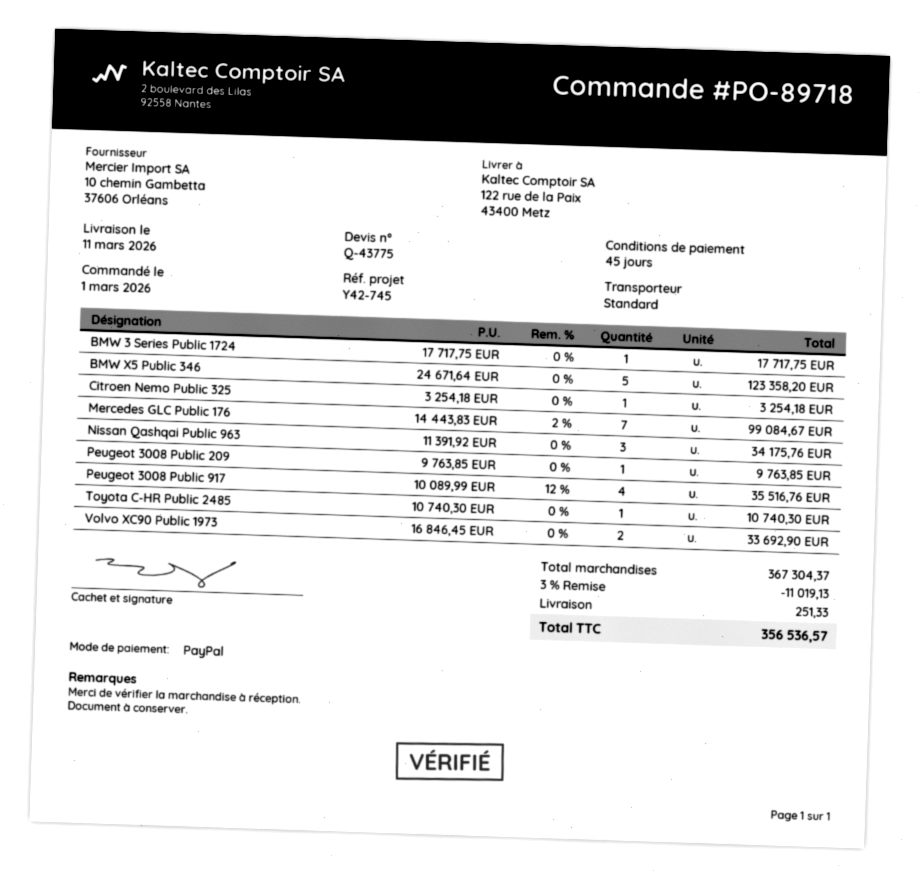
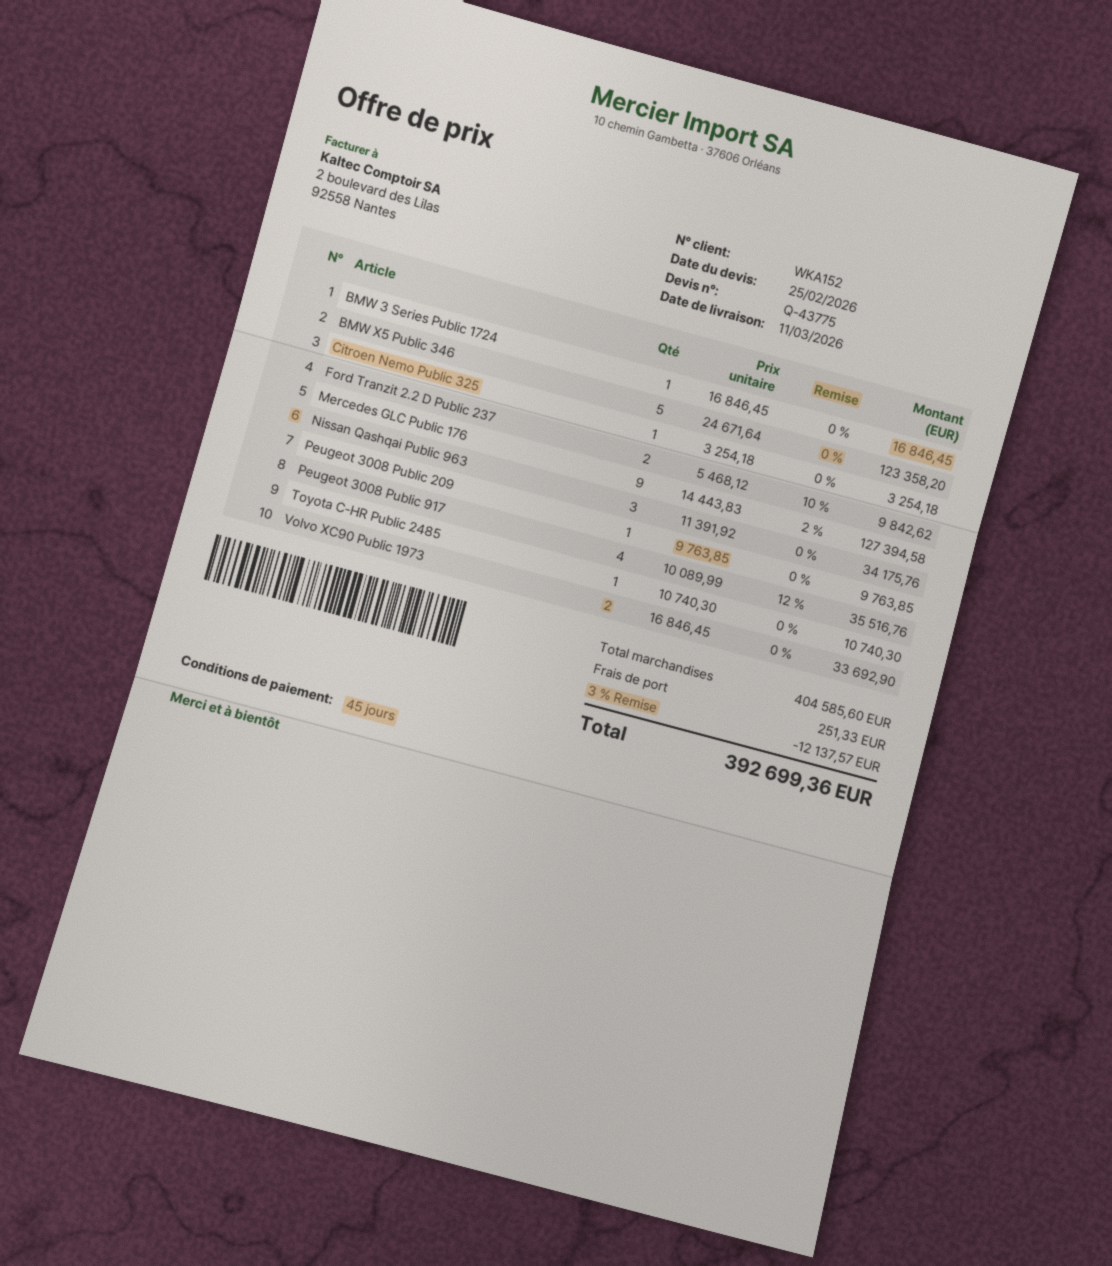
BMW 3 Series Public 1724: 1 x 17717.75 = 17717.75 -> 1 x 16846.45 = 16846.45
Mercedes GLC Public 176: 7 x 14443.83 - 2% = 99084.67 -> 9 x 14443.83 - 2% = 127394.58
Ford Tranzit 2.2 D Public 237: none -> 2 x 5468.12 - 10% = 9842.62
subtotal: 367304.37 -> 404585.60
discount: 3% = 11019.13 -> 3% = 12137.57
total: 356536.57 -> 392699.36

